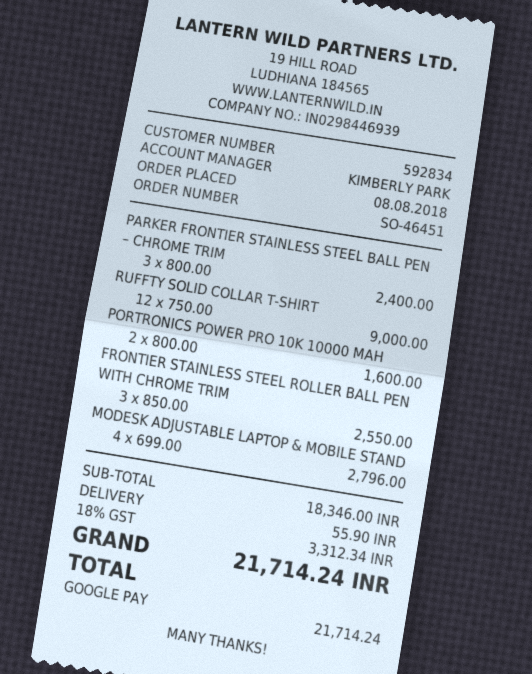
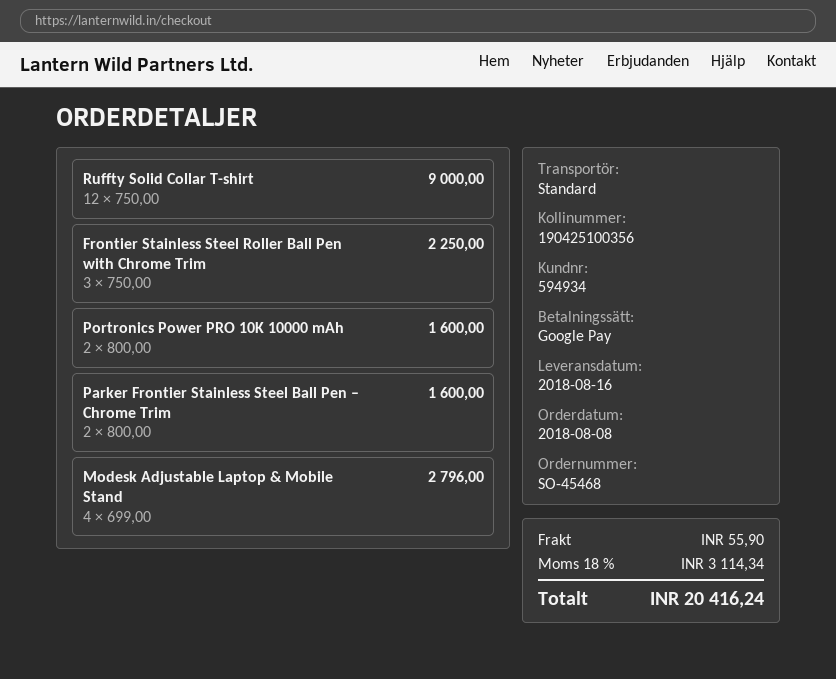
order number: SO-46451 -> SO-45468
customer number: 592834 -> 594934
PARKER FRONTIER STAINLESS STEEL BALL PEN – CHROME TRIM: 3 x 800.00 = 2400.00 -> 2 x 800.00 = 1600.00
FRONTIER STAINLESS STEEL ROLLER BALL PEN WITH CHROME TRIM: 3 x 850.00 = 2550.00 -> 3 x 750.00 = 2250.00
tax: 18% = 3312.34 -> 18% = 3114.34
total: 21714.24 -> 20416.24

